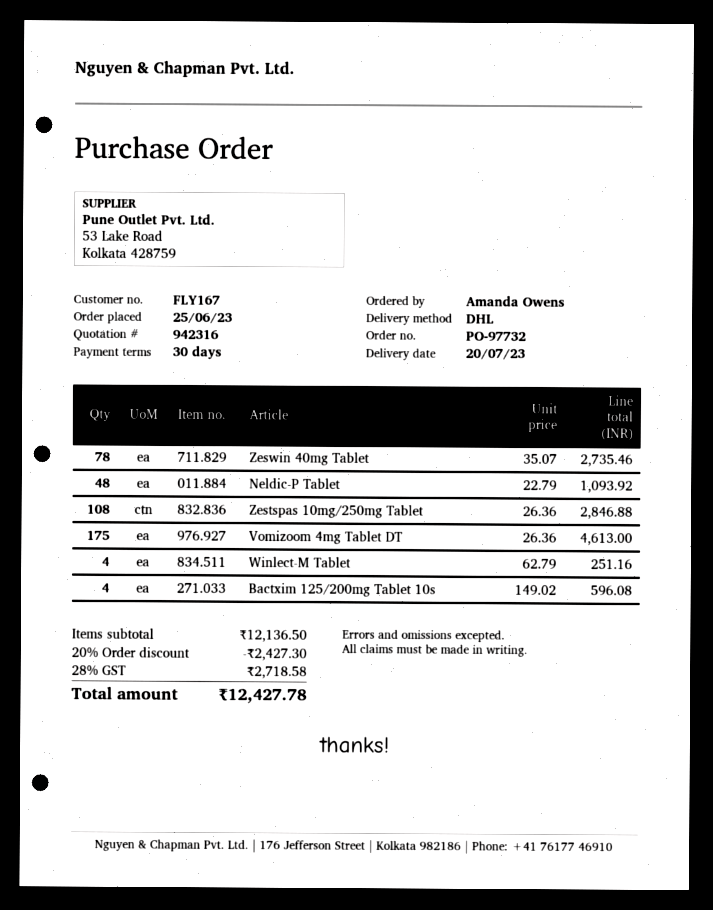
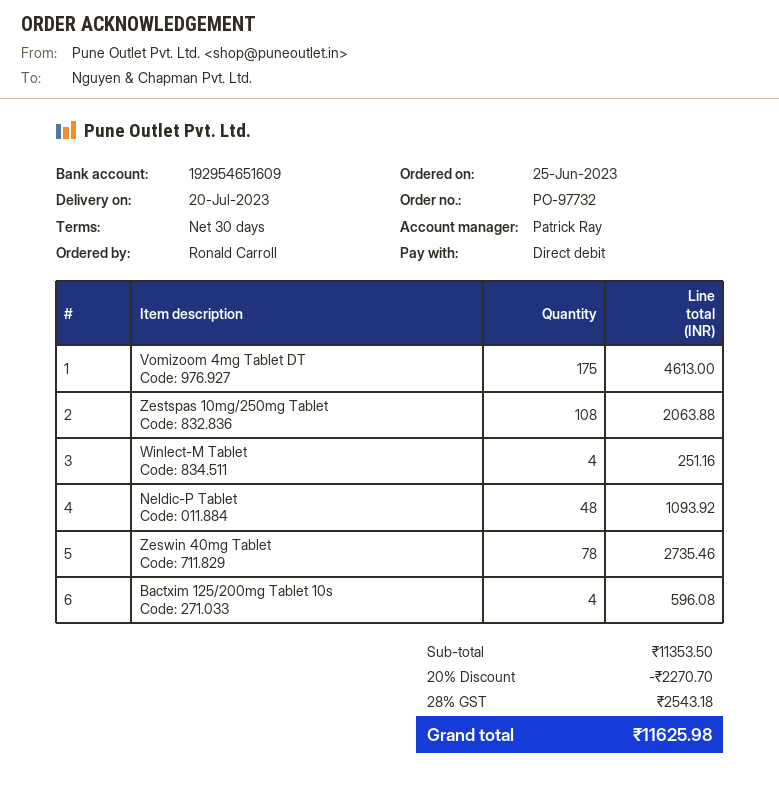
ordered by: Amanda Owens -> Ronald Carroll
Zestspas 10mg/250mg Tablet: 108 for 2846.88 -> 108 for 2063.88
subtotal: 12136.50 -> 11353.50
discount: 20% = 2427.30 -> 20% = 2270.70
tax: 28% = 2718.58 -> 28% = 2543.18
total: 12427.78 -> 11625.98

